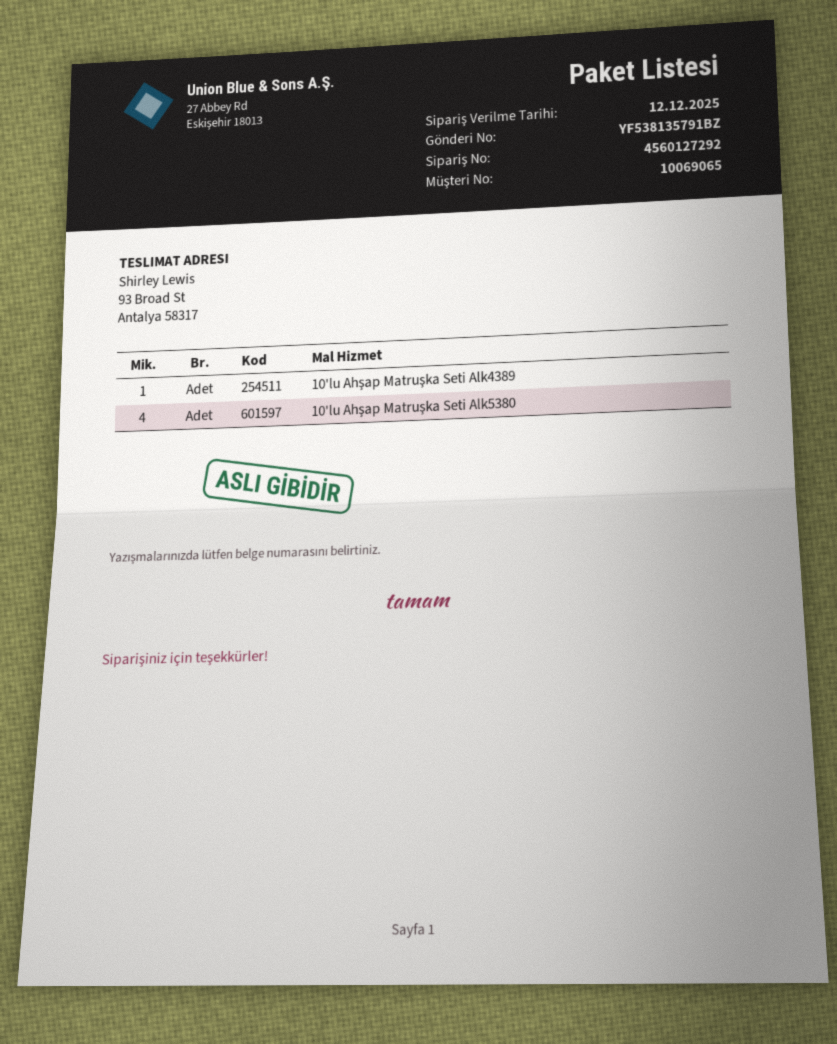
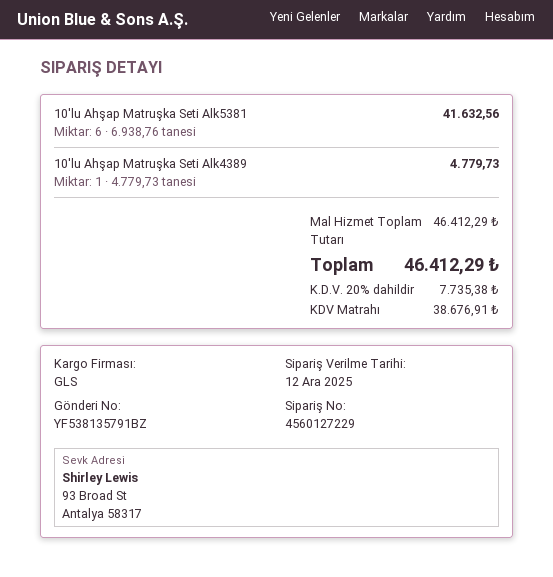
order number: 4560127292 -> 4560127229
10'lu Ahşap Matruşka Seti Alk5380: 4 -> none
10'lu Ahşap Matruşka Seti Alk5381: none -> 6

